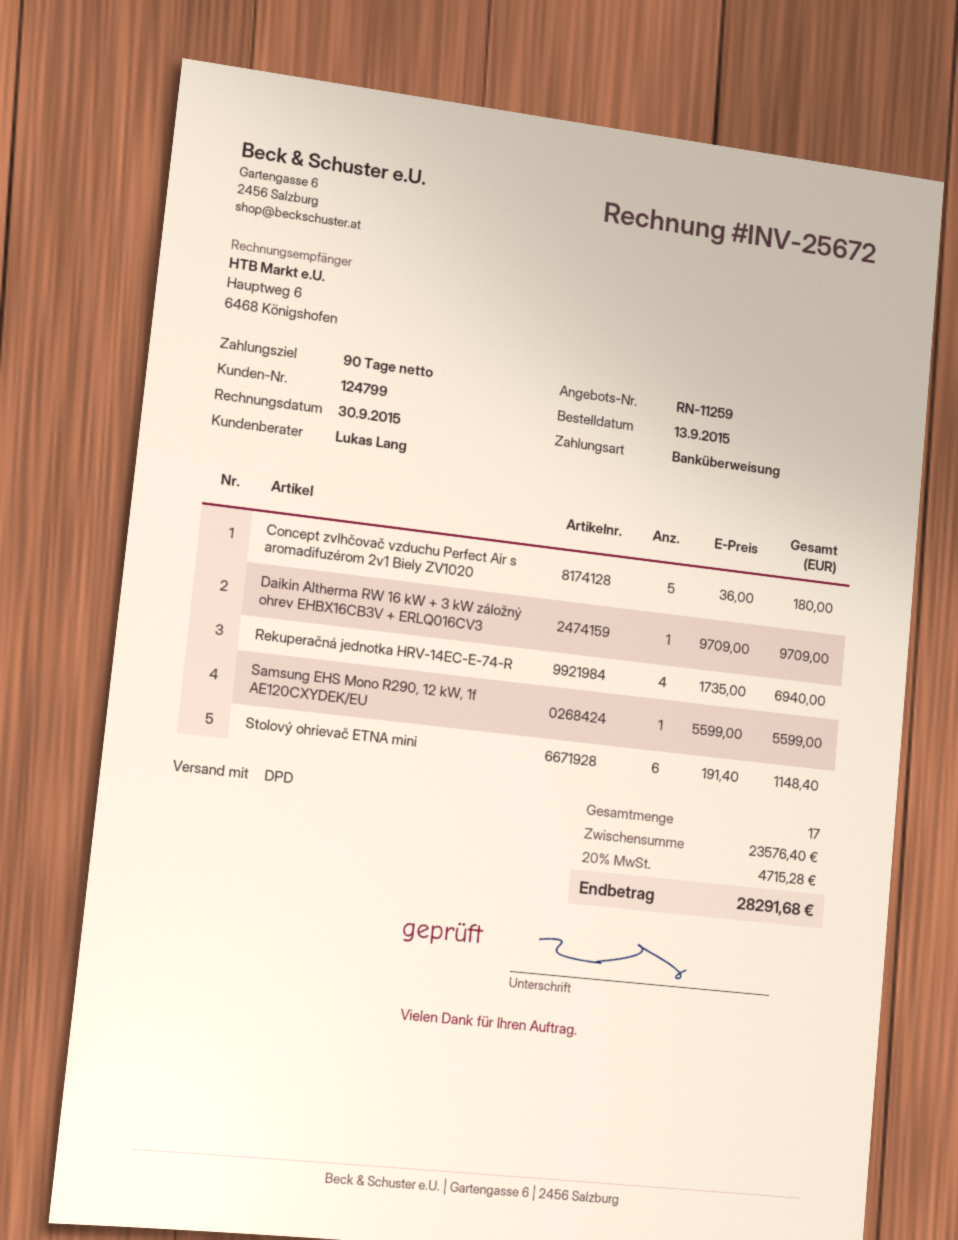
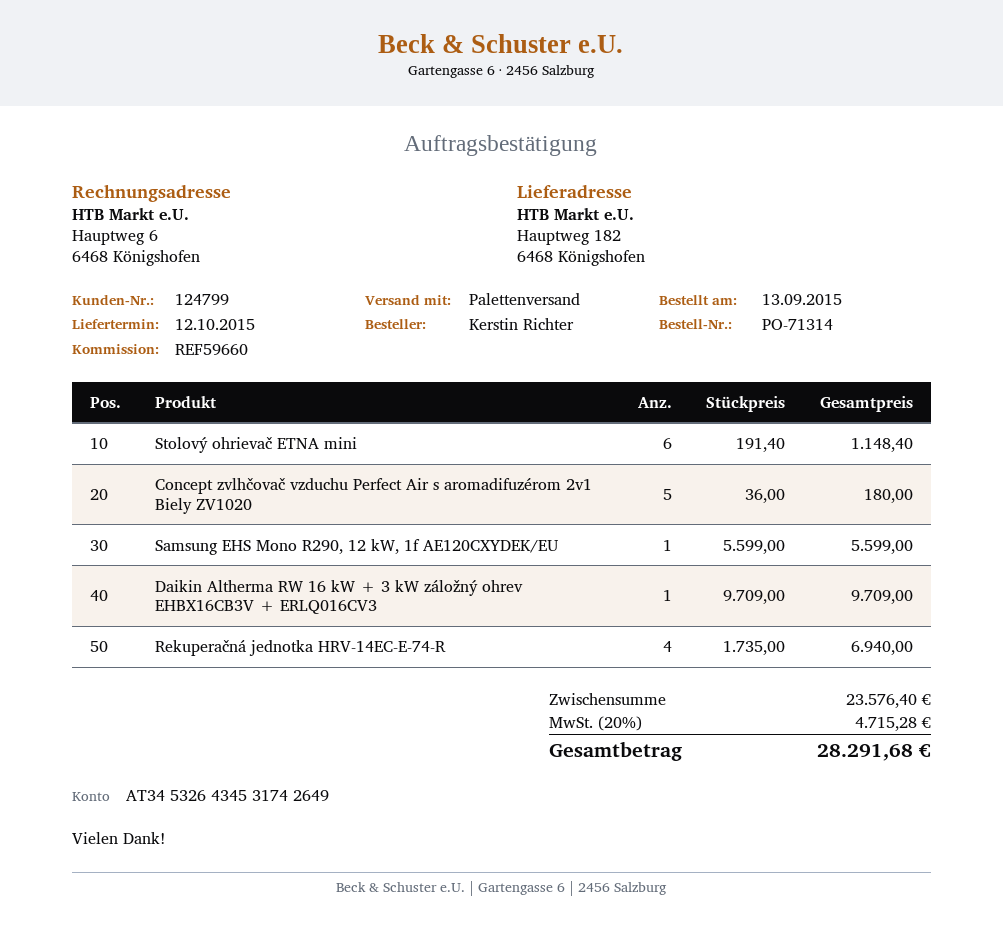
shipping method: DPD -> pallet freight

